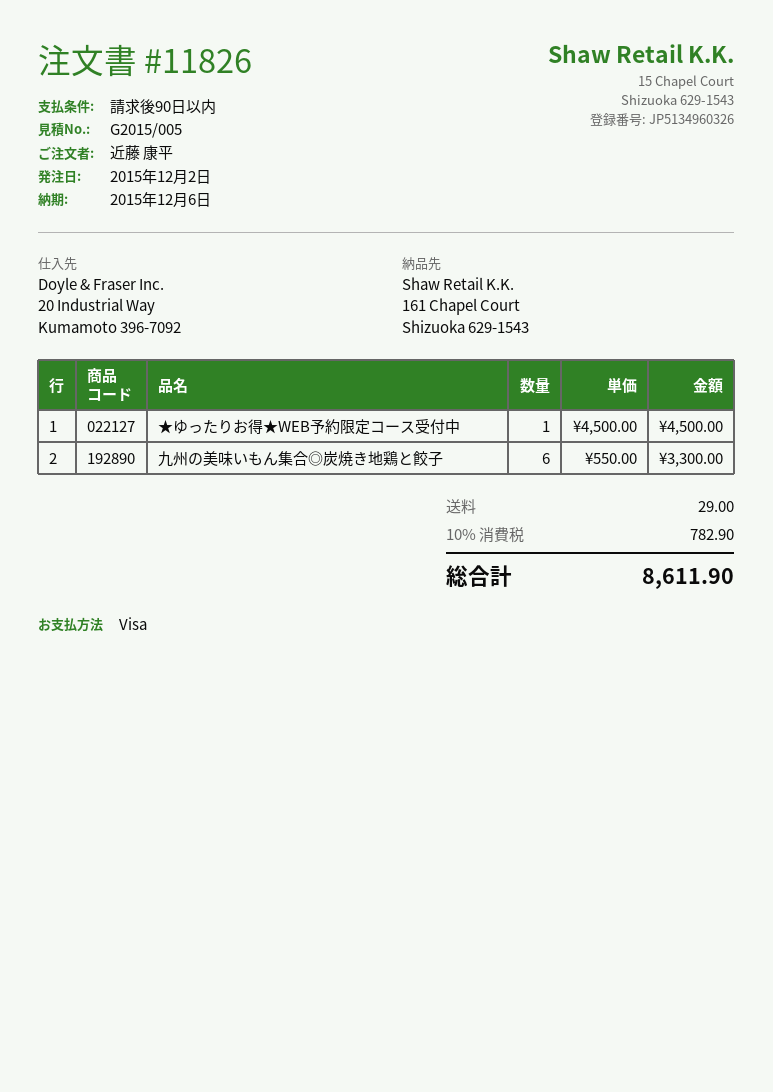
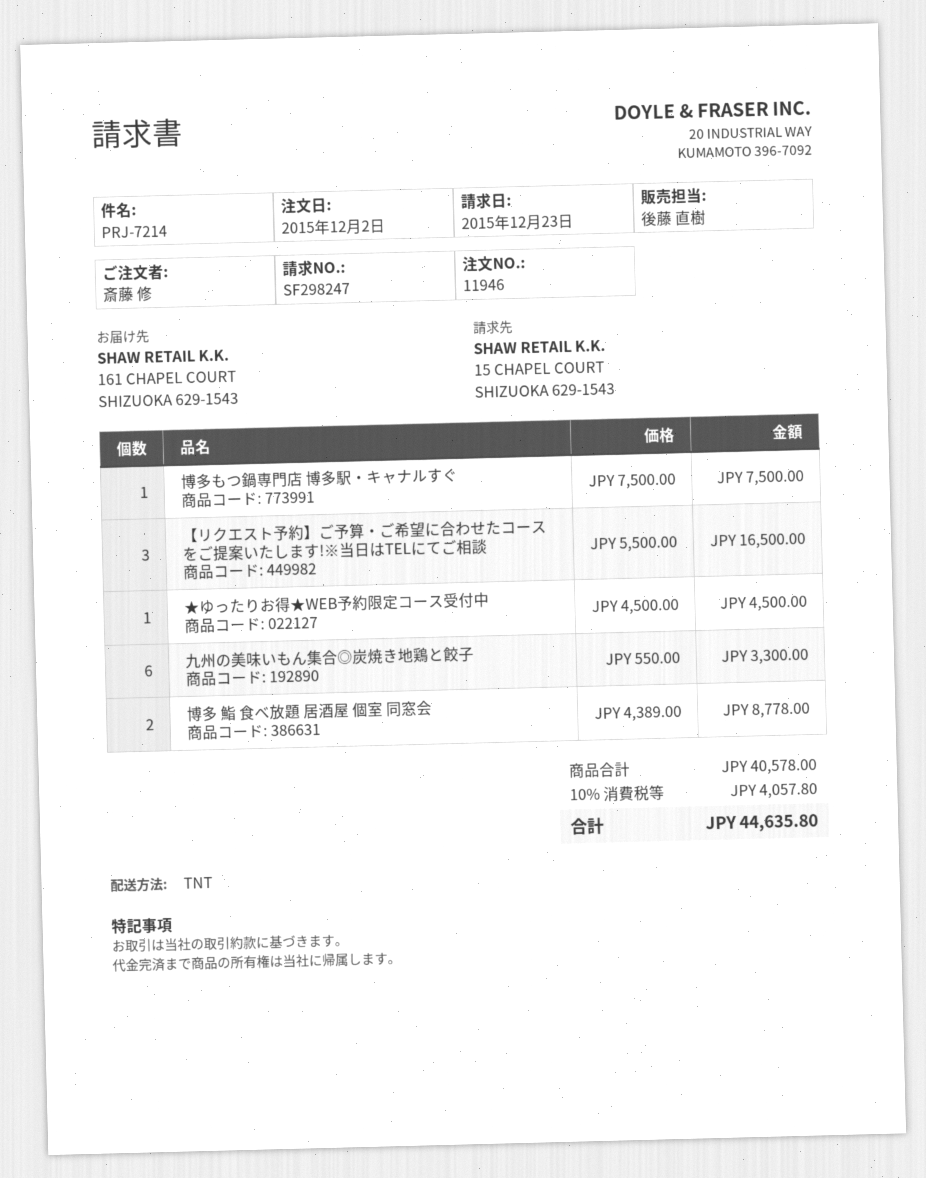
order number: 11826 -> 11946
ordered by: 近藤 康平 -> 斎藤 修
博多もつ鍋専門店 博多駅・キャナルすぐ: none -> 1 x 7500.00 = 7500.00
【リクエスト予約】ご予算・ご希望に合わせたコースをご提案いたします!※当日はTELにてご相談: none -> 3 x 5500.00 = 16500.00
博多 鮨 食べ放題 居酒屋 個室 同窓会: none -> 2 x 4389.00 = 8778.00
shipping: 29.00 -> none
tax: 10% = 782.90 -> 10% = 4057.80
total: 8611.90 -> 44635.80

